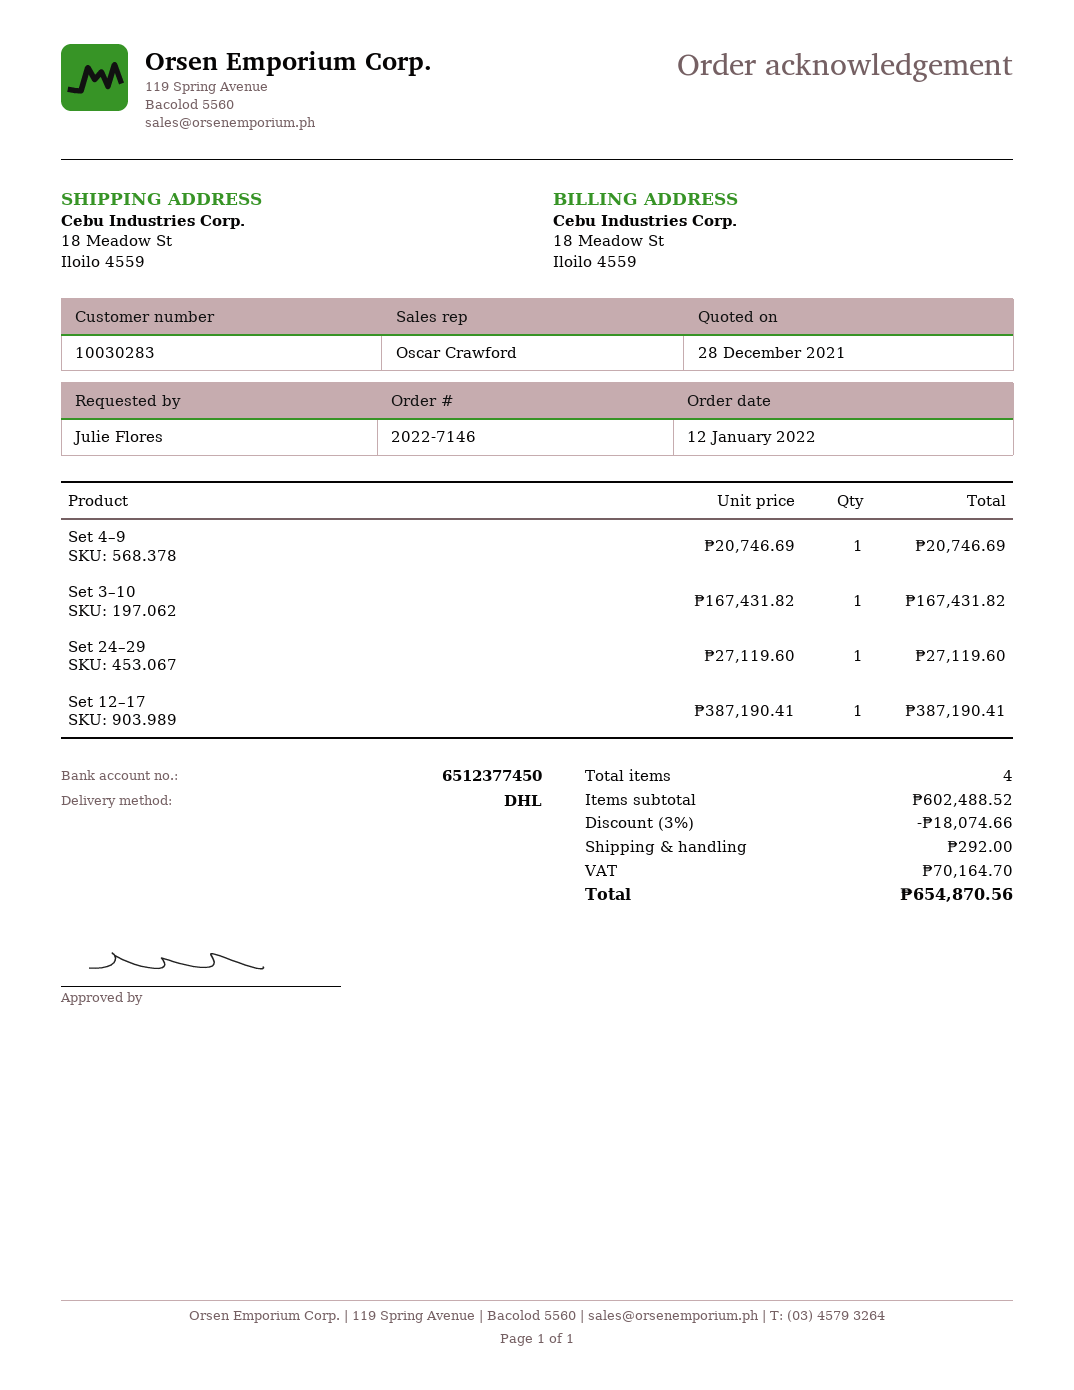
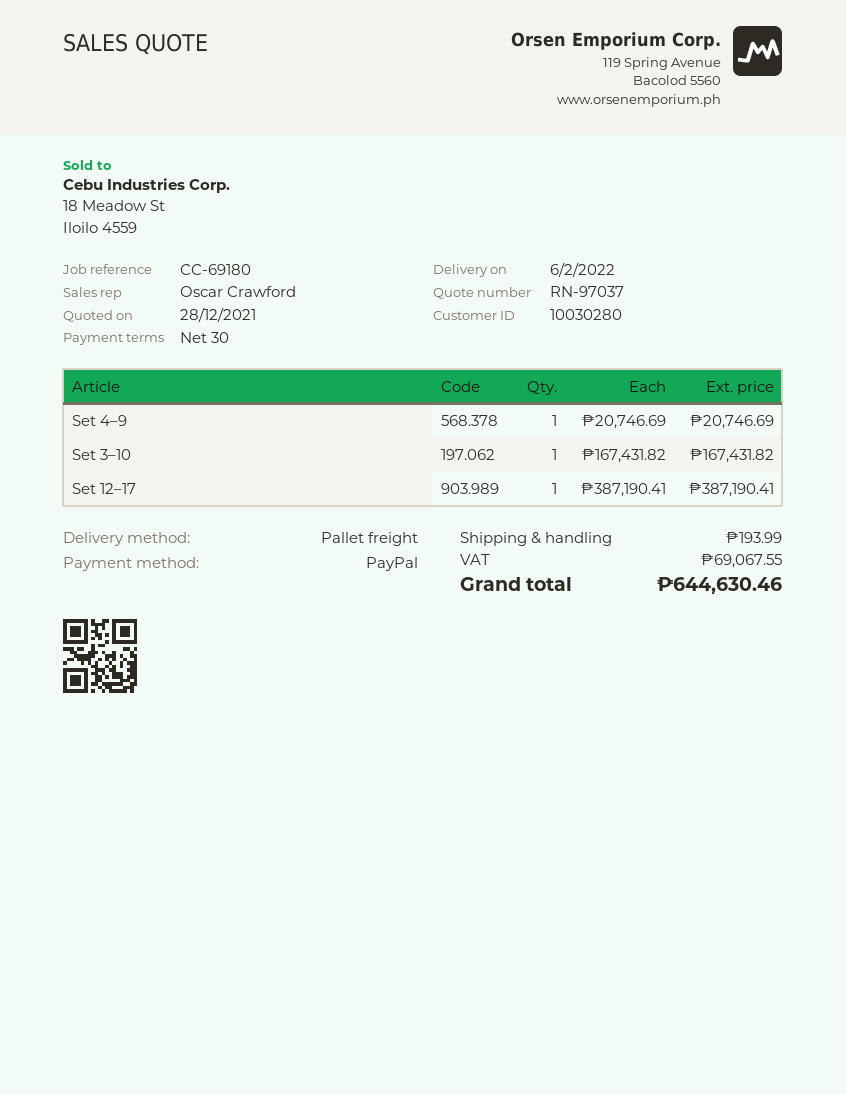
customer number: 10030283 -> 10030280
shipping method: DHL -> pallet freight
Set 24–29: 1 x 27119.60 = 27119.60 -> none
discount: 3% = 18074.66 -> none
shipping: 292.00 -> 193.99
tax: 70164.70 -> 69067.55
total: 654870.56 -> 644630.46

